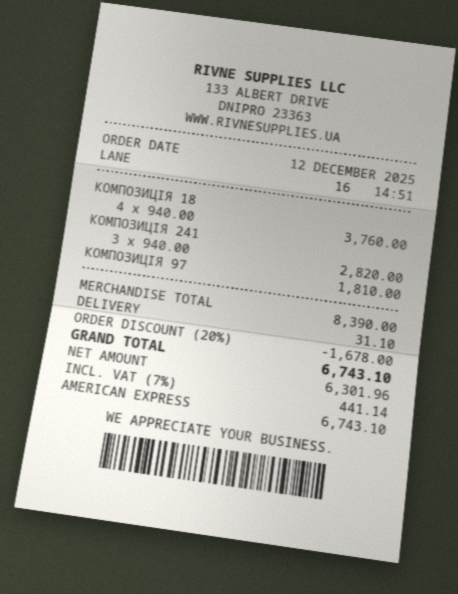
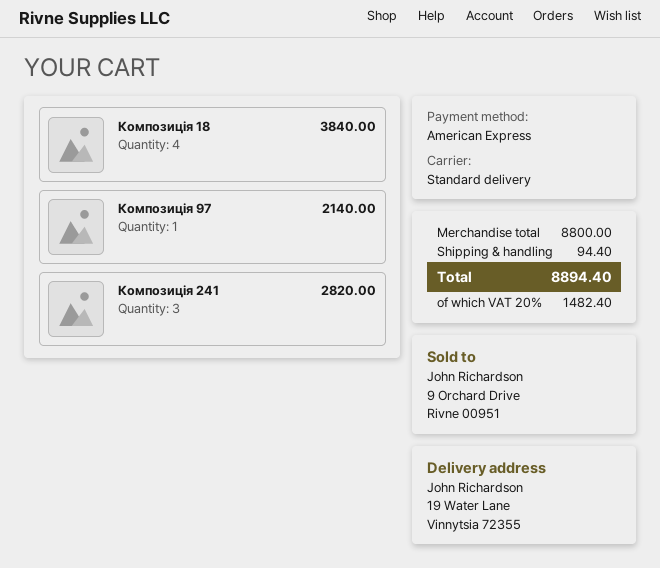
КОМПОЗИЦІЯ 18: 4 for 3760.00 -> 4 for 3840.00
КОМПОЗИЦІЯ 97: 1 for 1810.00 -> 1 for 2140.00
subtotal: 8390.00 -> 8800.00
discount: 20% = 1678.00 -> none
shipping: 31.10 -> 94.40
tax: 7% = 441.14 -> 20% = 1482.40
total: 6743.10 -> 8894.40

